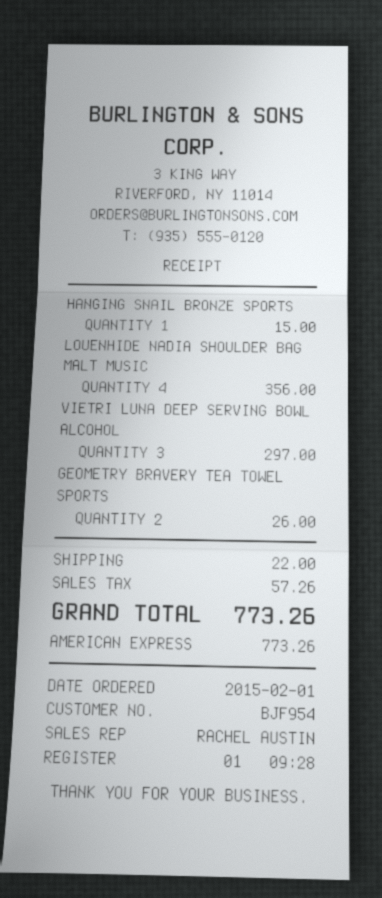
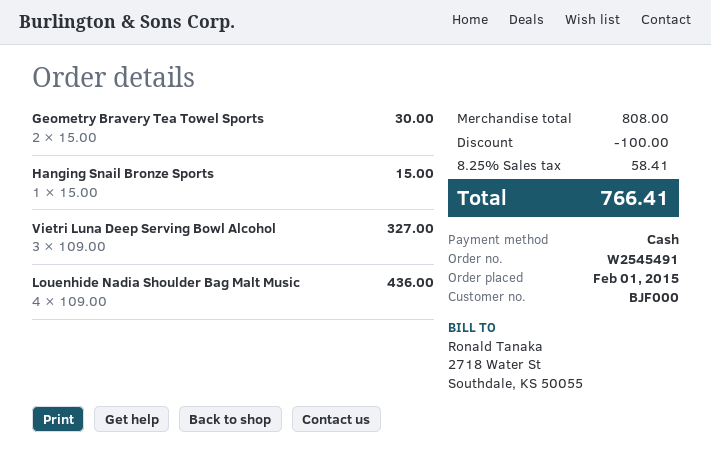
customer number: BJF954 -> BJF000
payment method: American Express -> cash
LOUENHIDE NADIA SHOULDER BAG MALT MUSIC: 4 for 356.00 -> 4 for 436.00
VIETRI LUNA DEEP SERVING BOWL ALCOHOL: 3 for 297.00 -> 3 for 327.00
GEOMETRY BRAVERY TEA TOWEL SPORTS: 2 for 26.00 -> 2 for 30.00
discount: none -> 100.00
shipping: 22.00 -> none
tax: 57.26 -> 58.41
total: 773.26 -> 766.41

